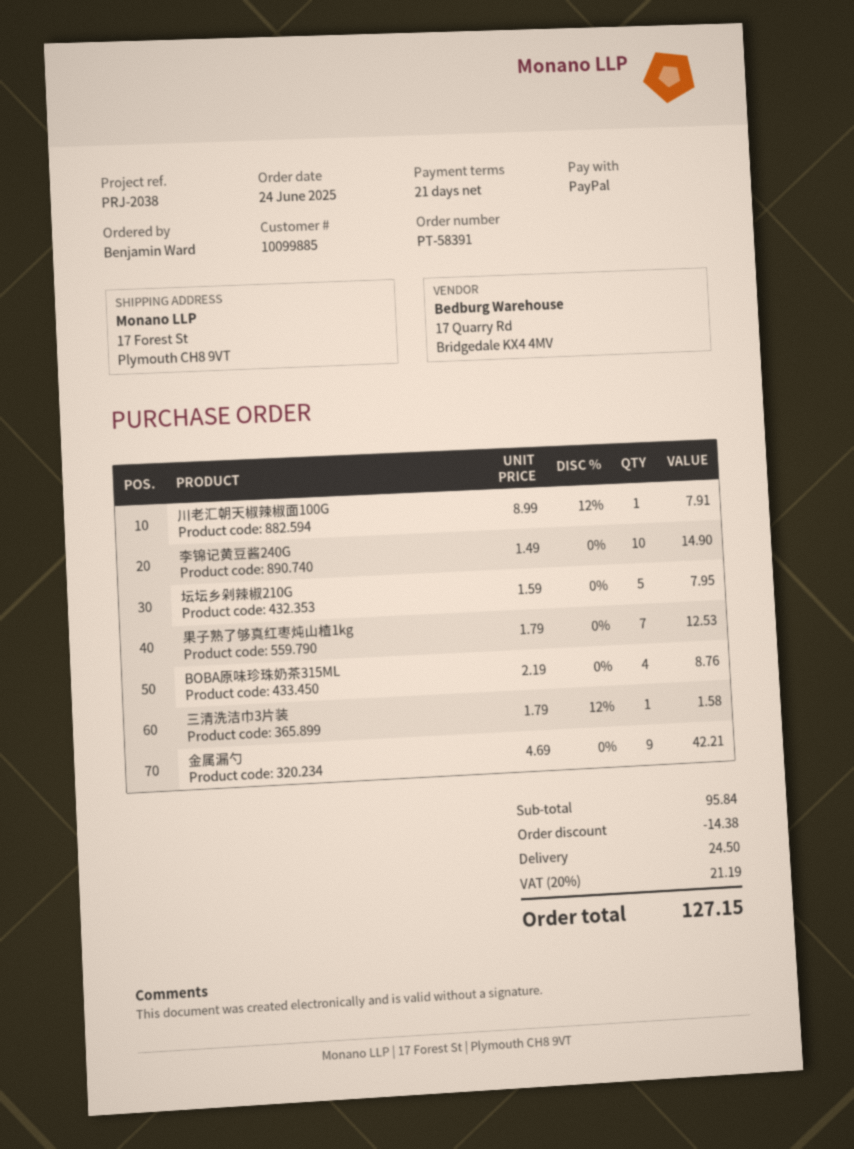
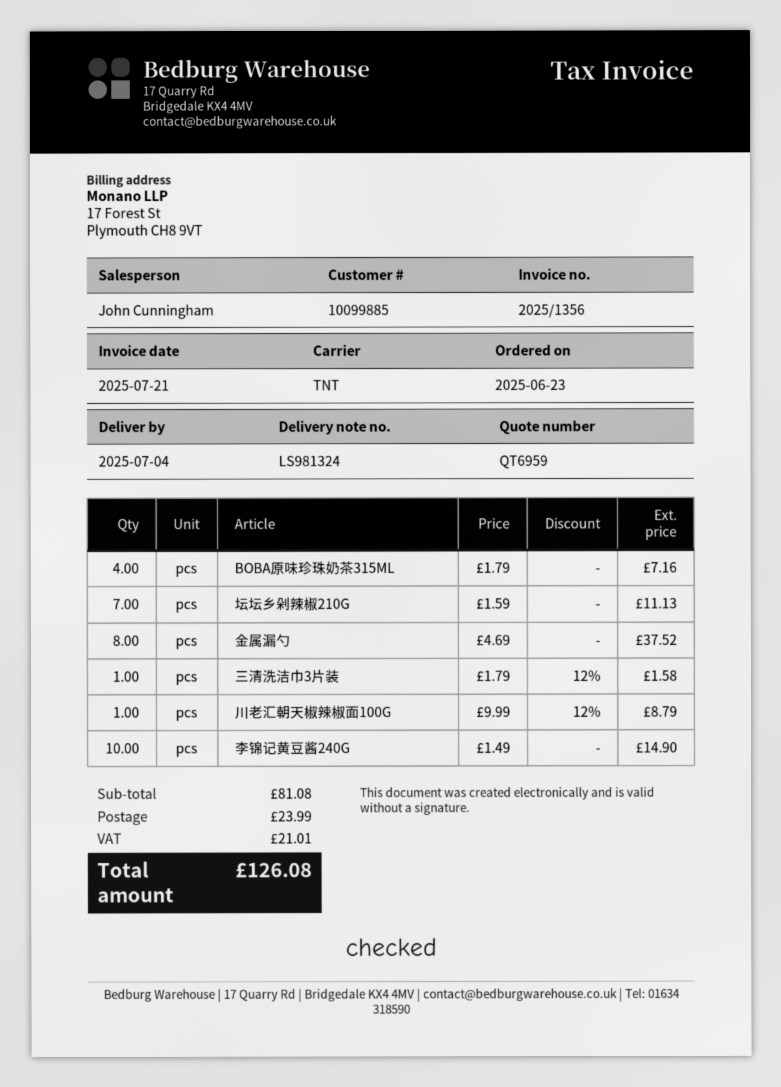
order date: 2025-06-24 -> 2025-06-23
川老汇朝天椒辣椒面100G: 1 x 8.99 - 12% = 7.91 -> 1 x 9.99 - 12% = 8.79
坛坛乡剁辣椒210G: 5 x 1.59 = 7.95 -> 7 x 1.59 = 11.13
果子熟了够真红枣炖山楂1kg: 7 x 1.79 = 12.53 -> none
BOBA原味珍珠奶茶315ML: 4 x 2.19 = 8.76 -> 4 x 1.79 = 7.16
金属漏勺: 9 x 4.69 = 42.21 -> 8 x 4.69 = 37.52
subtotal: 95.84 -> 81.08
discount: 14.38 -> none
shipping: 24.50 -> 23.99
tax: 21.19 -> 21.01
total: 127.15 -> 126.08

